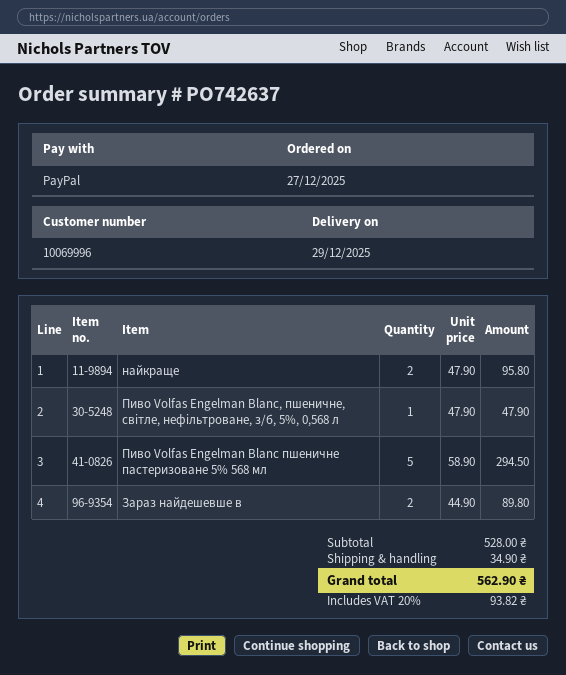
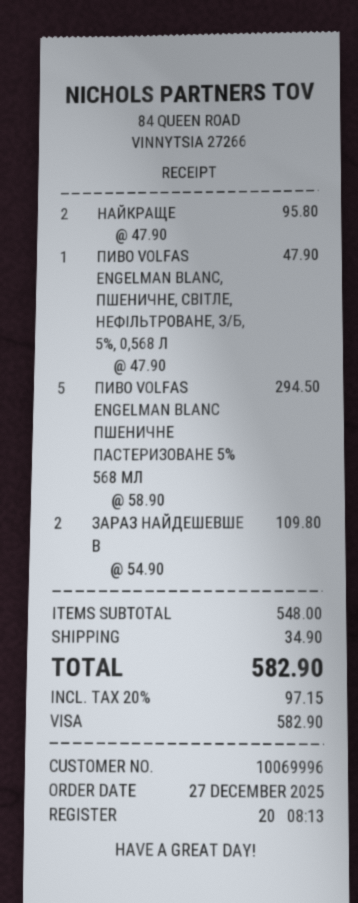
payment method: PayPal -> Visa
Зараз найдешевше в: 2 x 44.90 = 89.80 -> 2 x 54.90 = 109.80
subtotal: 528.00 -> 548.00
tax: 20% = 93.82 -> 20% = 97.15
total: 562.90 -> 582.90

